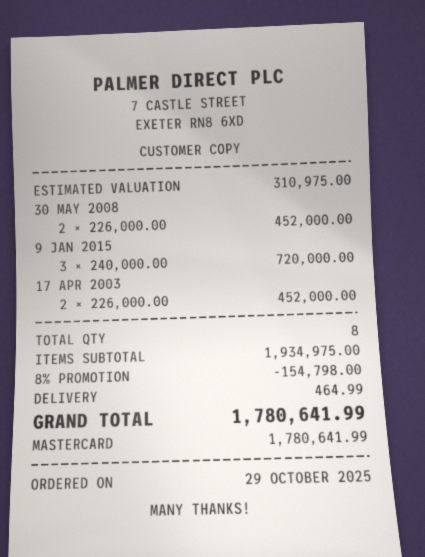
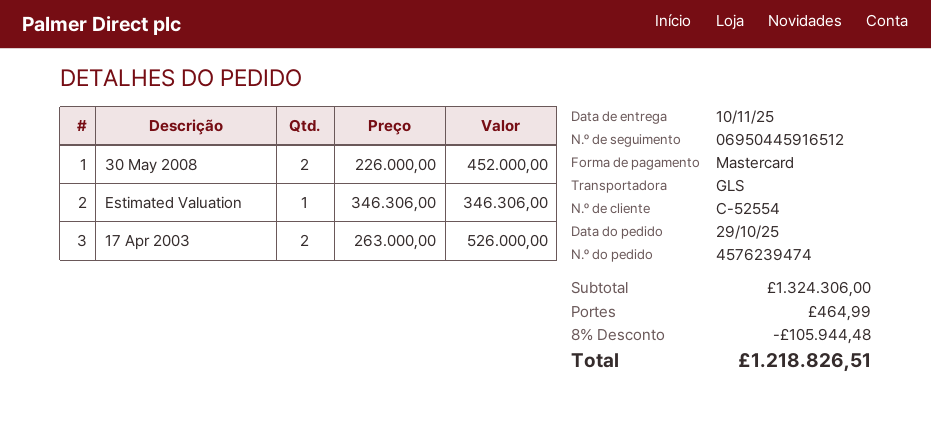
ESTIMATED VALUATION: 1 x 310975.00 = 310975.00 -> 1 x 346306.00 = 346306.00
9 JAN 2015: 3 x 240000.00 = 720000.00 -> none
17 APR 2003: 2 x 226000.00 = 452000.00 -> 2 x 263000.00 = 526000.00
subtotal: 1934975.00 -> 1324306.00
discount: 8% = 154798.00 -> 8% = 105944.48
total: 1780641.99 -> 1218826.51

